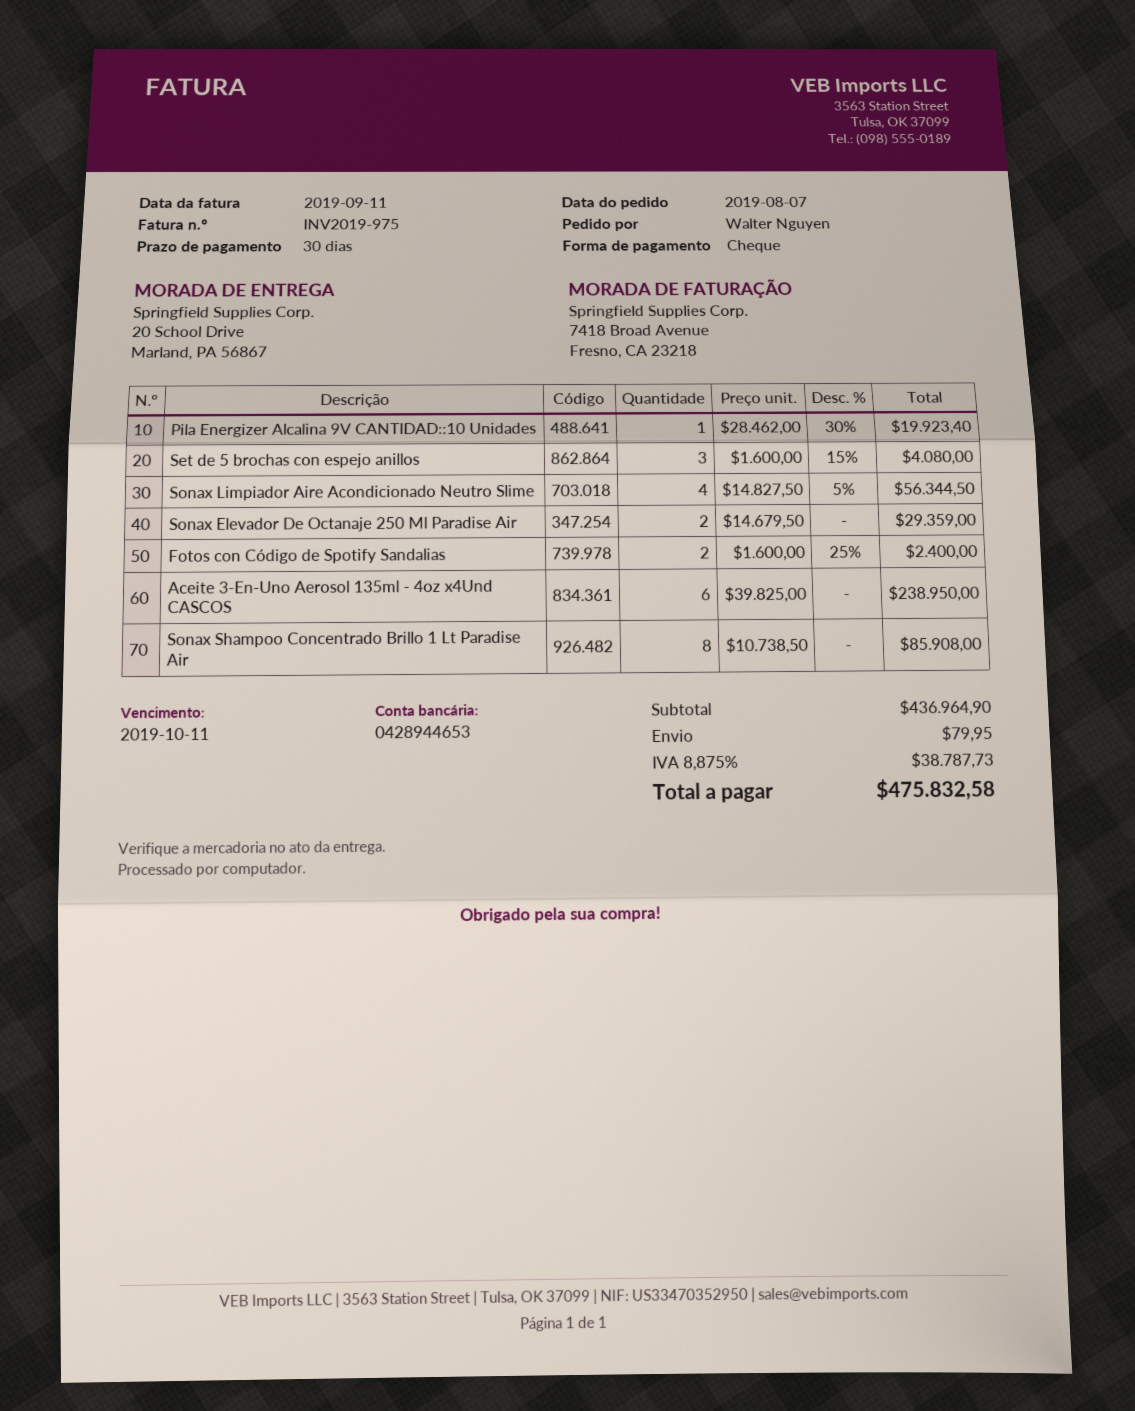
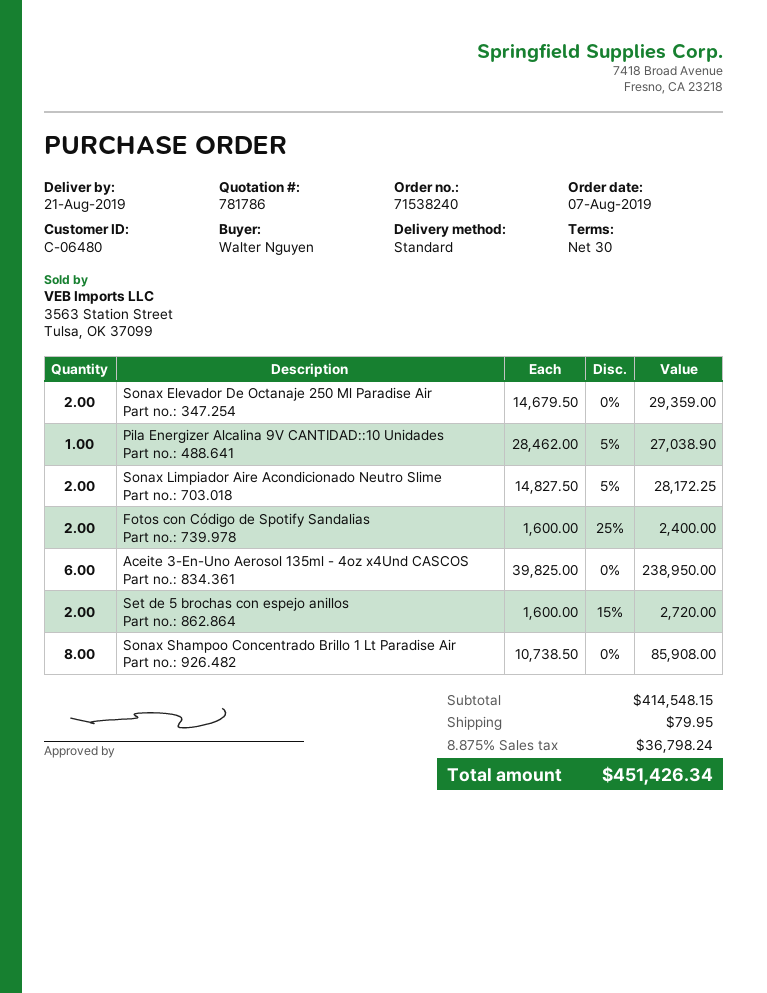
Pila Energizer Alcalina 9V CANTIDAD::10 Unidades: 1 x 28462.00 - 30% = 19923.40 -> 1 x 28462.00 - 5% = 27038.90
Set de 5 brochas con espejo anillos: 3 x 1600.00 - 15% = 4080.00 -> 2 x 1600.00 - 15% = 2720.00
Sonax Limpiador Aire Acondicionado Neutro Slime: 4 x 14827.50 - 5% = 56344.50 -> 2 x 14827.50 - 5% = 28172.25
subtotal: 436964.90 -> 414548.15
tax: 8.875% = 38787.73 -> 8.875% = 36798.24
total: 475832.58 -> 451426.34

